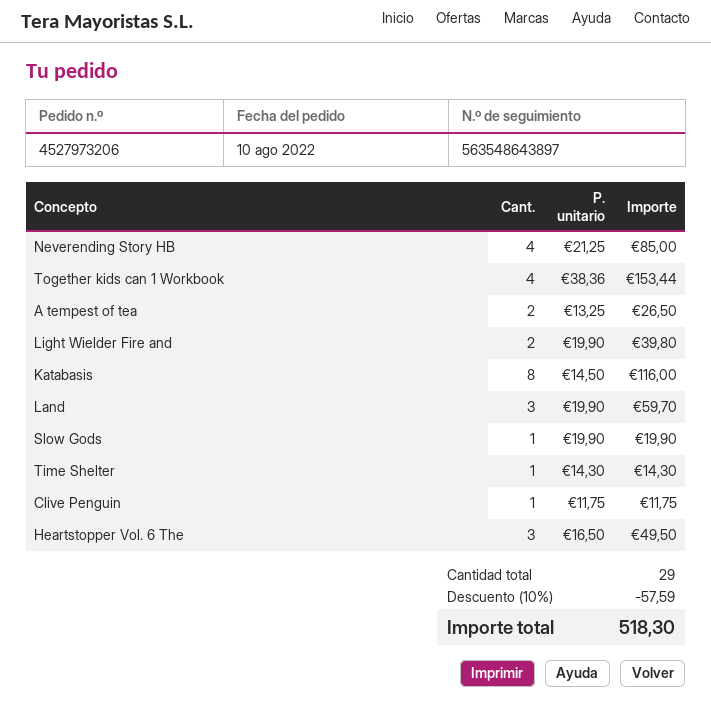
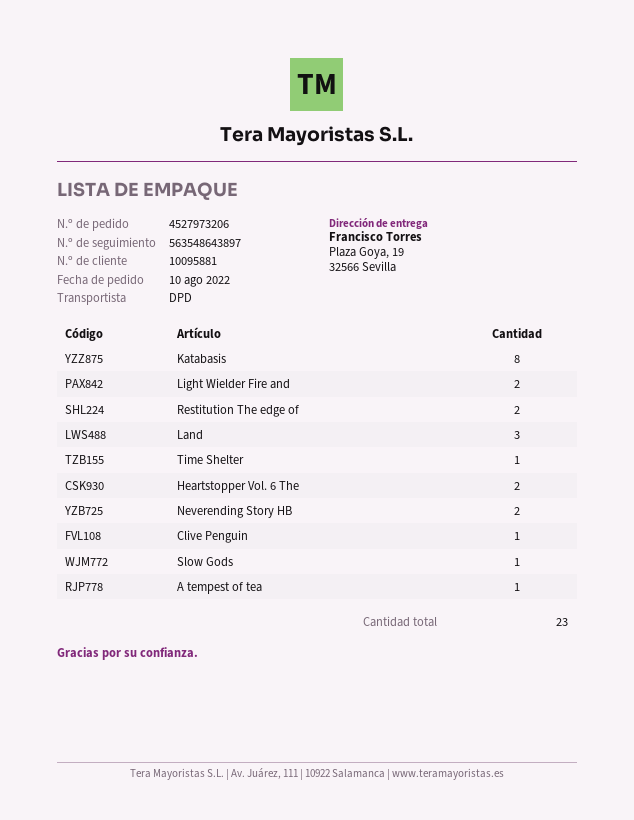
Neverending Story HB: 4 -> 2
Together kids can 1 Workbook: 4 -> none
A tempest of tea: 2 -> 1
Heartstopper Vol. 6 The: 3 -> 2
Restitution The edge of: none -> 2
total quantity: 29 -> 23

